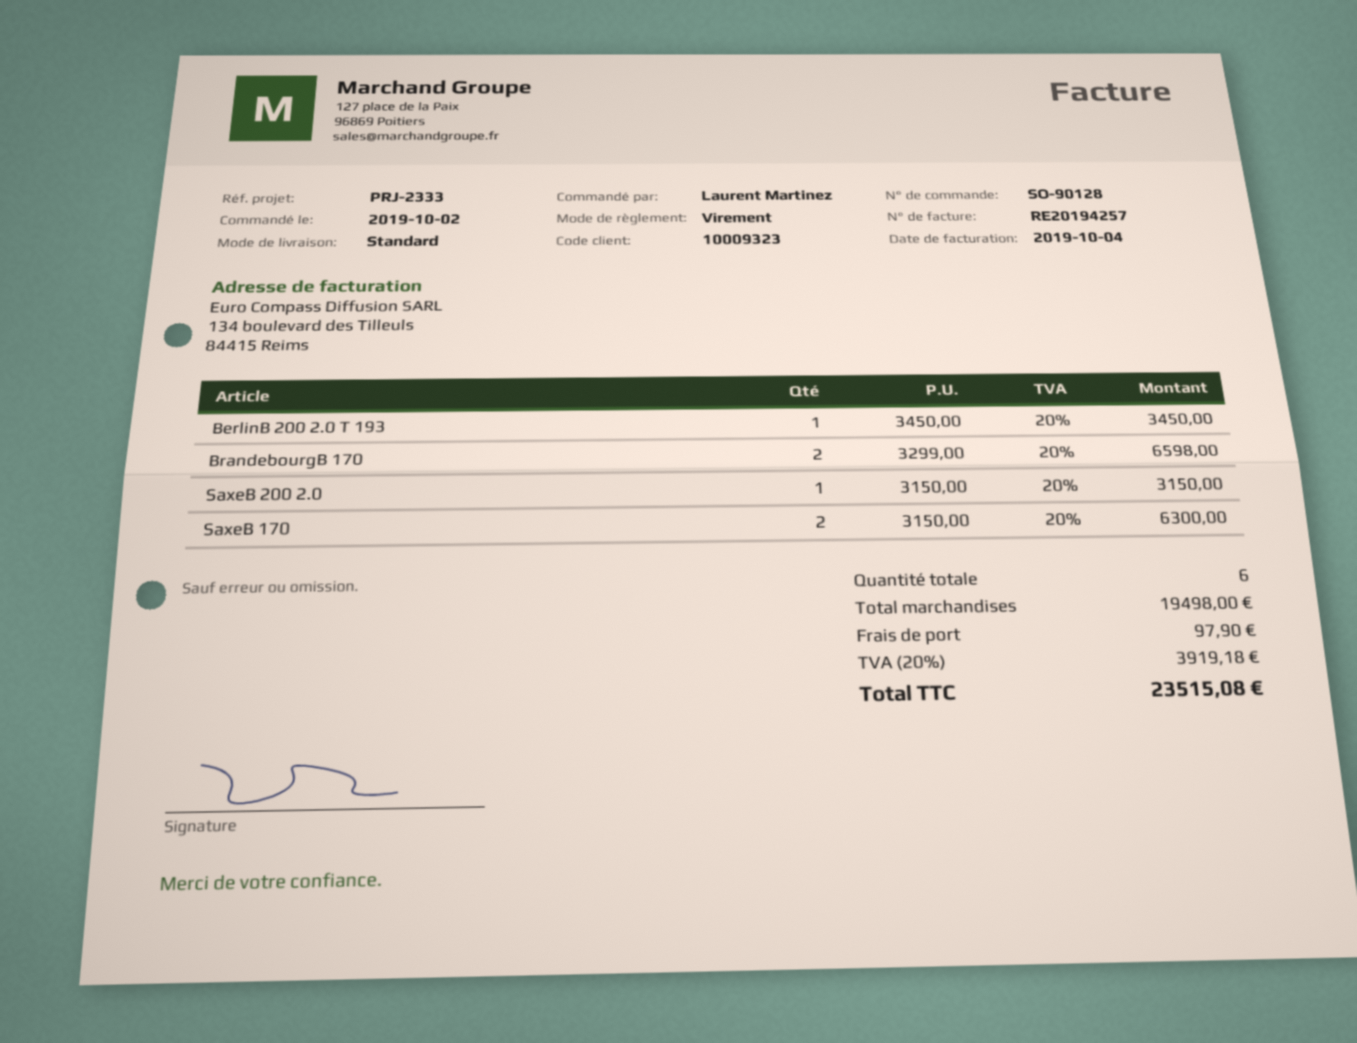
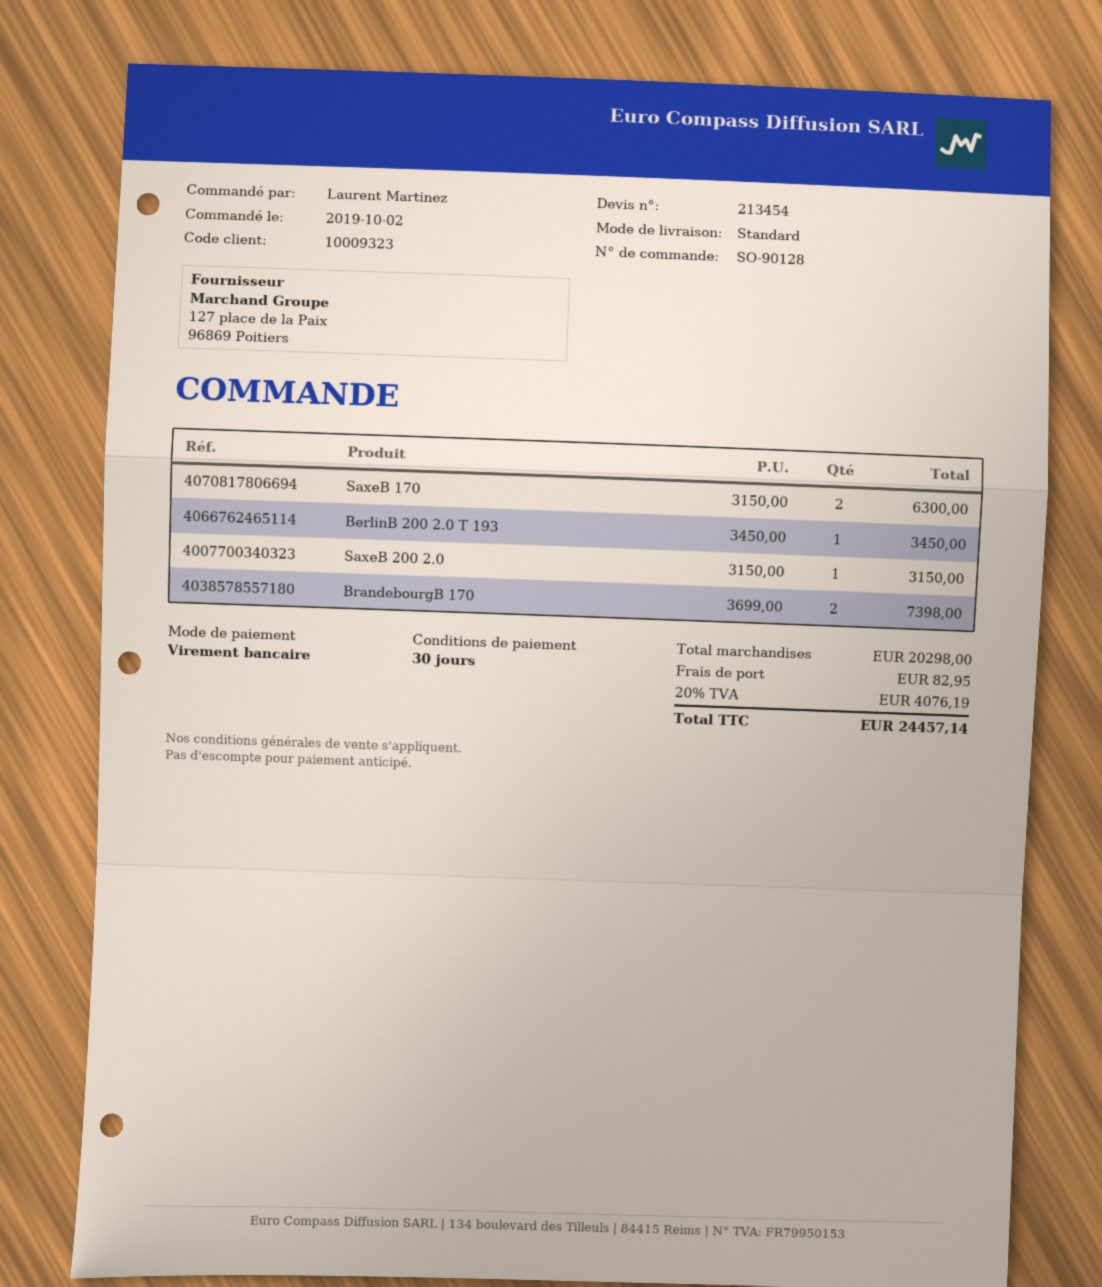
BrandebourgB 170: 2 x 3299.00 = 6598.00 -> 2 x 3699.00 = 7398.00
subtotal: 19498.00 -> 20298.00
shipping: 97.90 -> 82.95
tax: 20% = 3919.18 -> 20% = 4076.19
total: 23515.08 -> 24457.14

